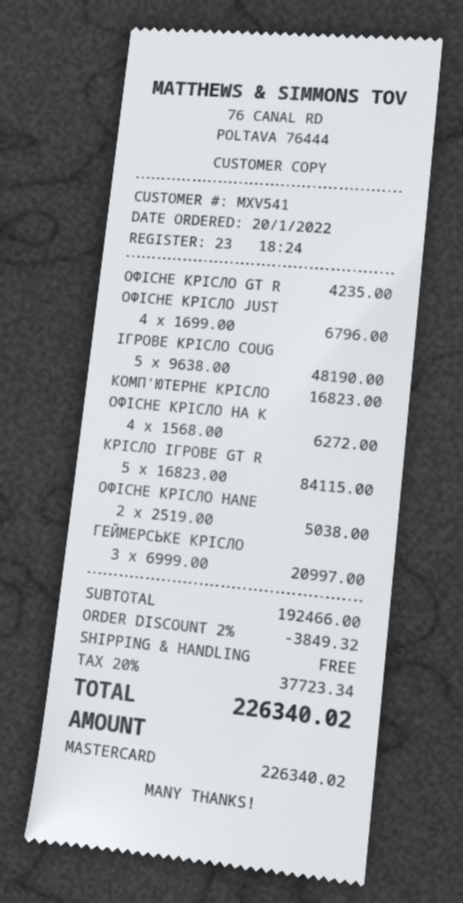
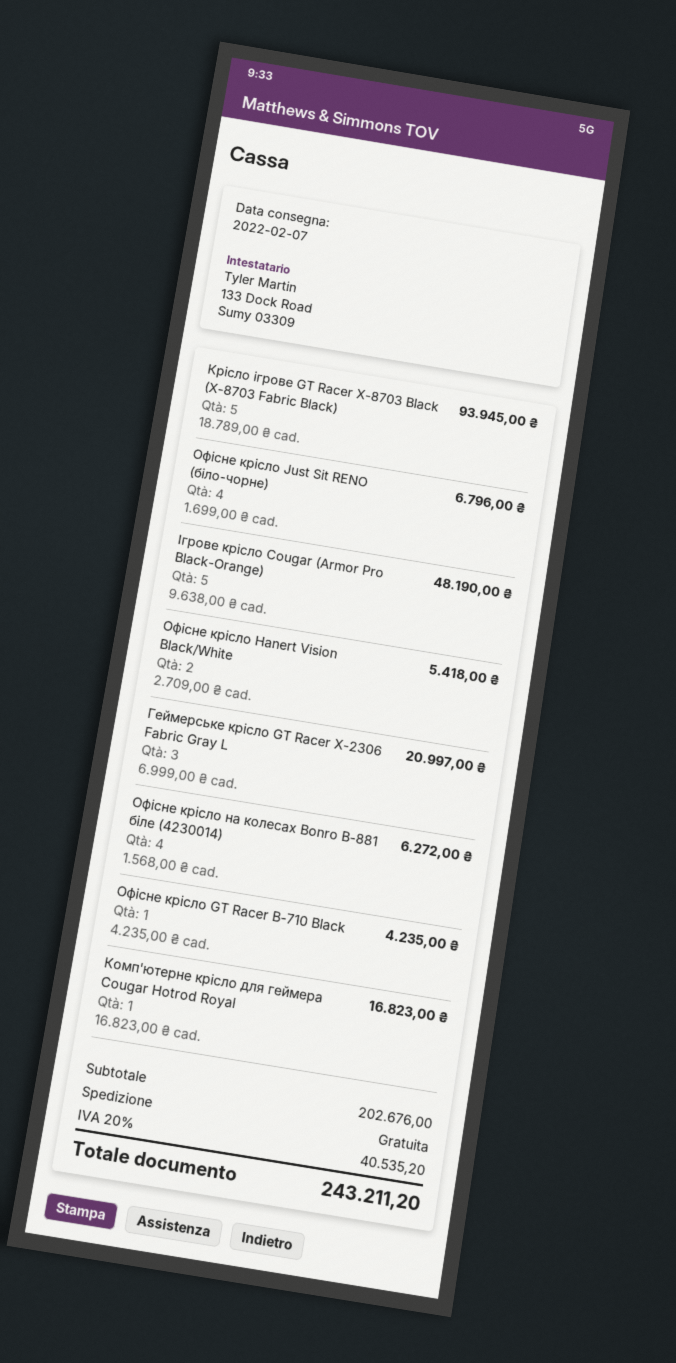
КРІСЛО ІГРОВЕ GT R: 5 x 16823.00 = 84115.00 -> 5 x 18789.00 = 93945.00
ОФІСНЕ КРІСЛО HANE: 2 x 2519.00 = 5038.00 -> 2 x 2709.00 = 5418.00
subtotal: 192466.00 -> 202676.00
discount: 2% = 3849.32 -> none
tax: 20% = 37723.34 -> 20% = 40535.20
total: 226340.02 -> 243211.20

